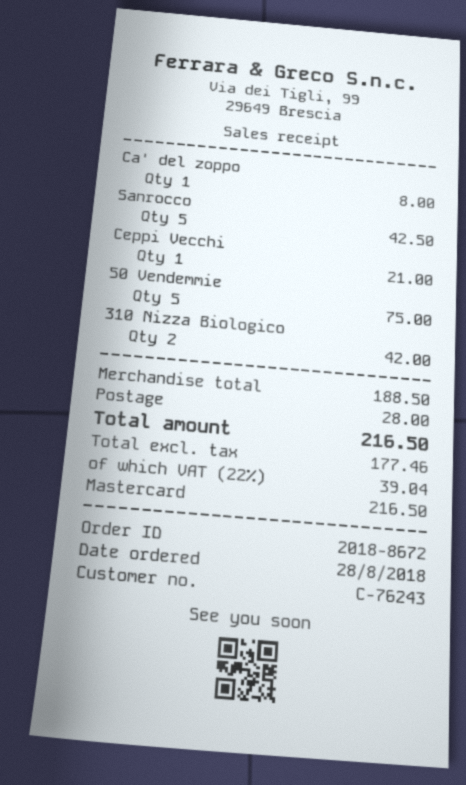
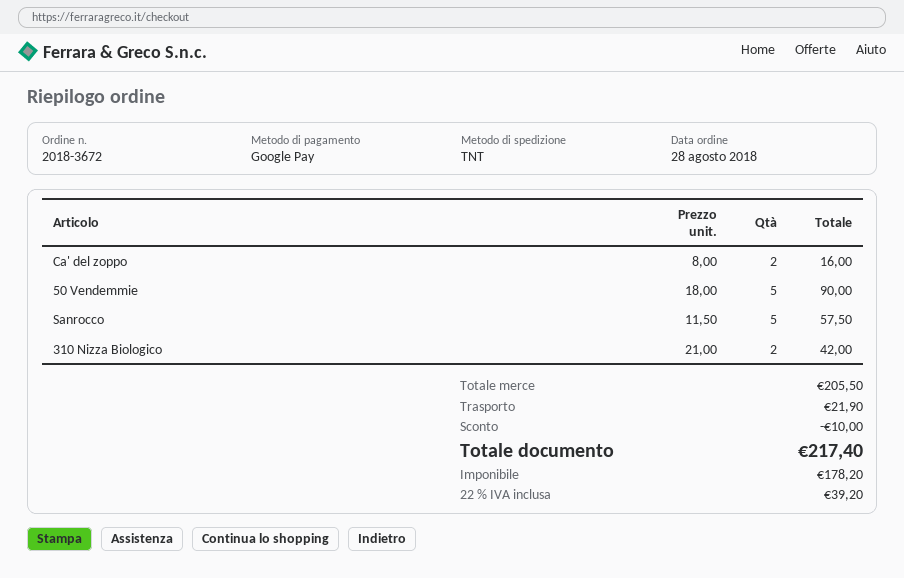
order number: 2018-8672 -> 2018-3672
payment method: Mastercard -> Google Pay
Ca' del zoppo: 1 for 8.00 -> 2 for 16.00
Sanrocco: 5 for 42.50 -> 5 for 57.50
Ceppi Vecchi: 1 for 21.00 -> none
50 Vendemmie: 5 for 75.00 -> 5 for 90.00
subtotal: 188.50 -> 205.50
discount: none -> 10.00
shipping: 28.00 -> 21.90
net: 177.46 -> 178.20
tax: 22% = 39.04 -> 22% = 39.20
total: 216.50 -> 217.40

